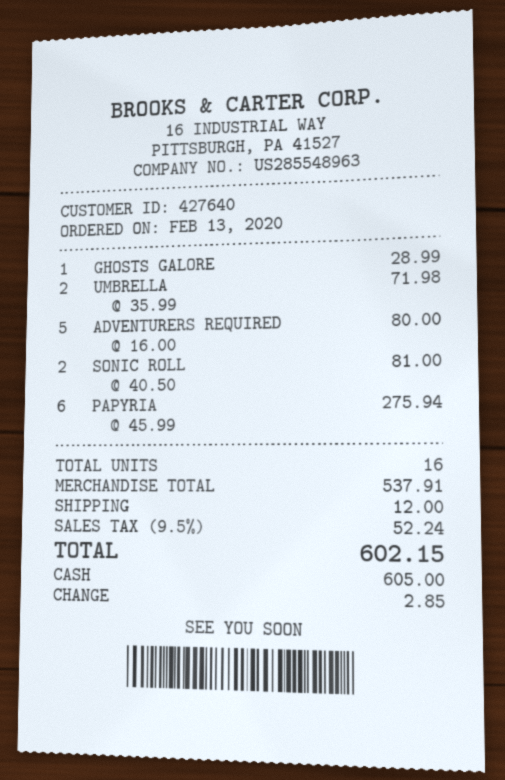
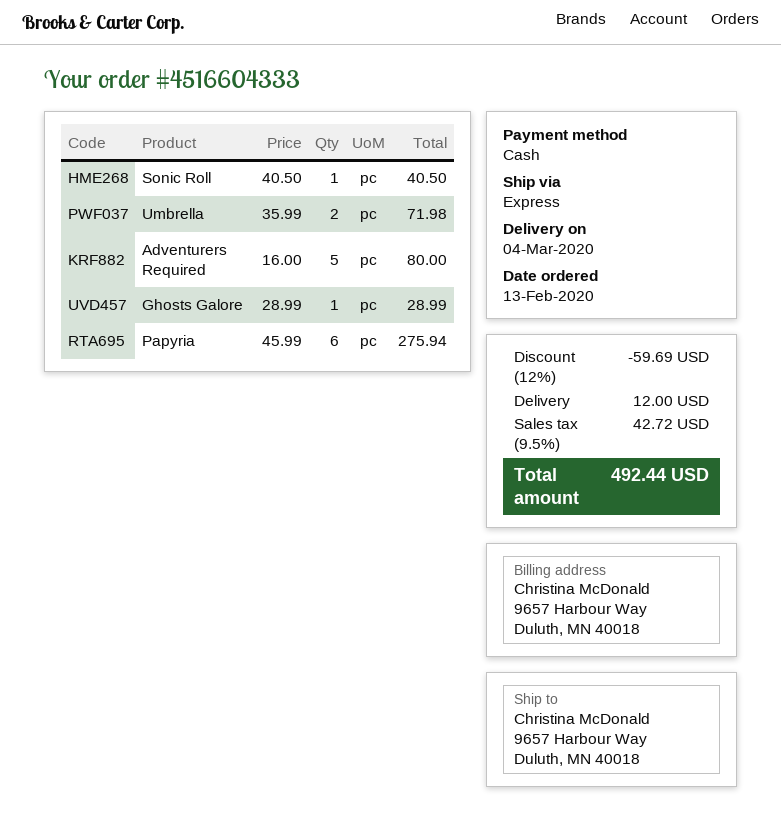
SONIC ROLL: 2 x 40.50 = 81.00 -> 1 x 40.50 = 40.50
discount: none -> 12% = 59.69
tax: 9.5% = 52.24 -> 9.5% = 42.72
total: 602.15 -> 492.44

